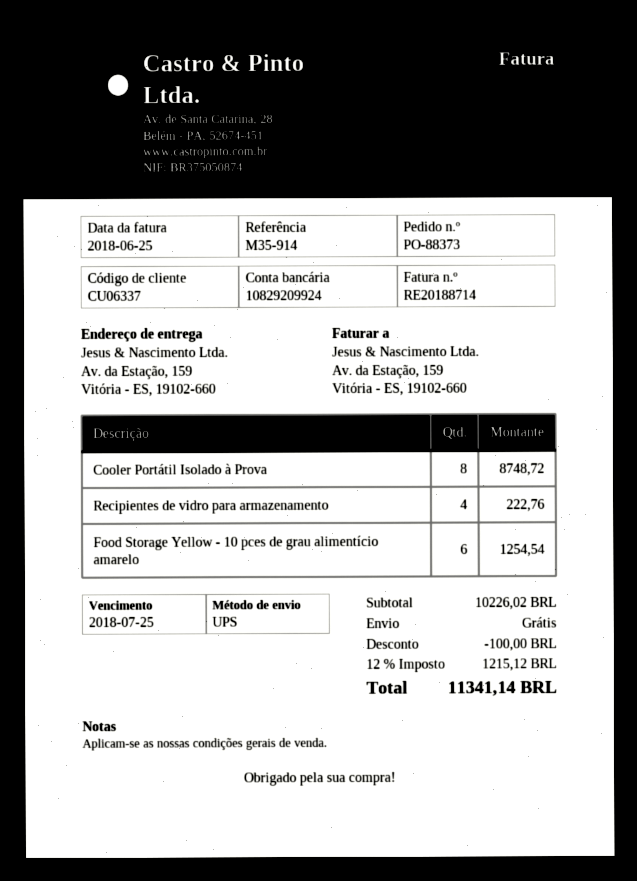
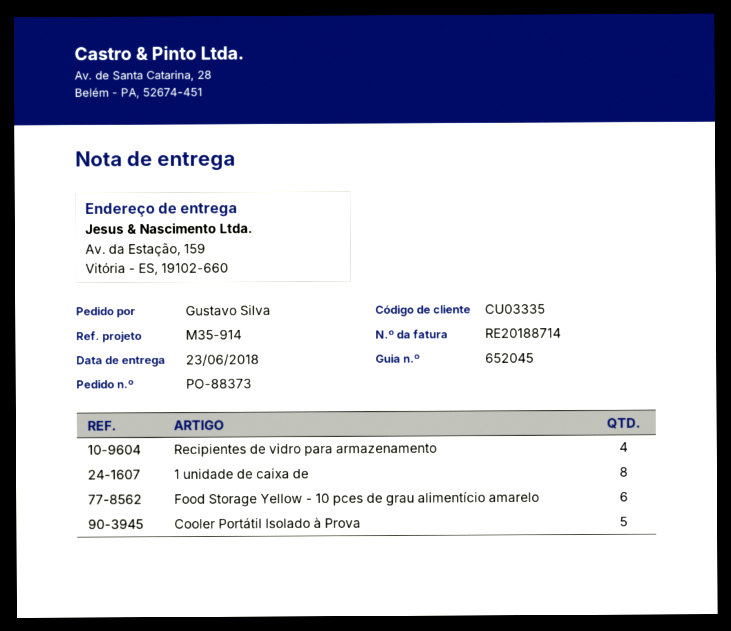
customer number: CU06337 -> CU03335
Cooler Portátil Isolado à Prova: 8 -> 5
1 unidade de caixa de: none -> 8

